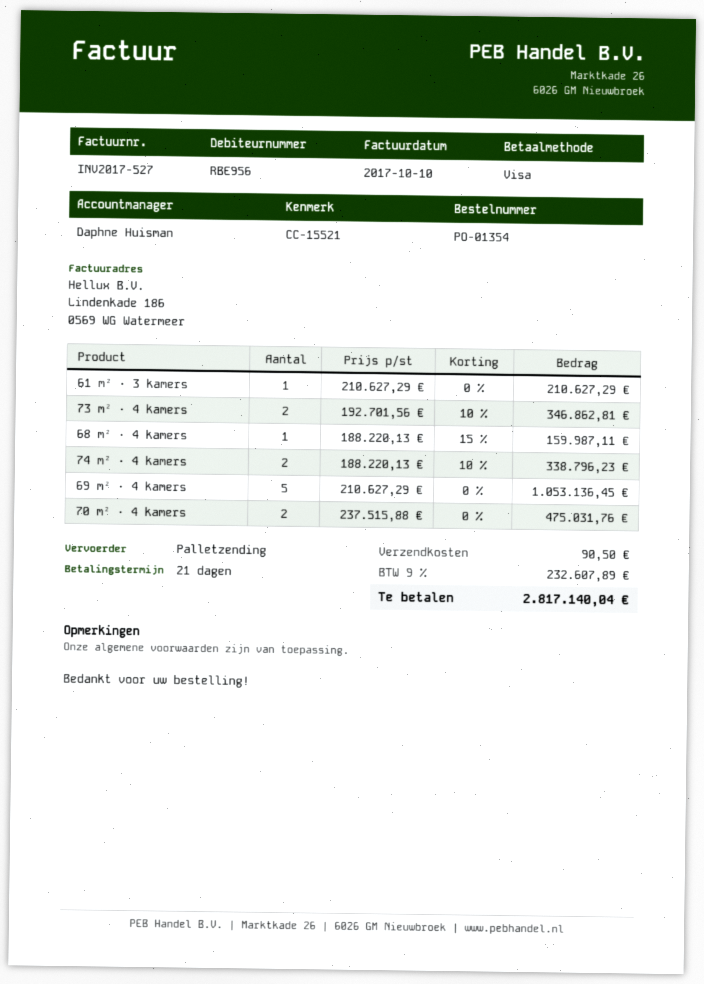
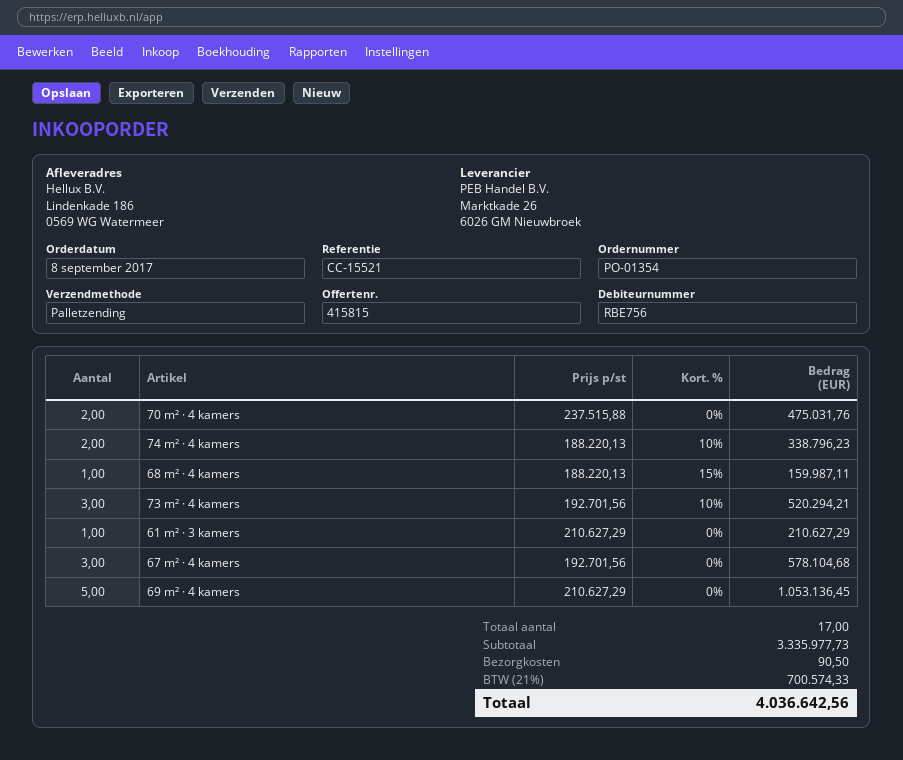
customer number: RBE956 -> RBE756
73 m² · 4 kamers: 2 x 192701.56 - 10% = 346862.81 -> 3 x 192701.56 - 10% = 520294.21
67 m² · 4 kamers: none -> 3 x 192701.56 = 578104.68
tax: 9% = 232607.89 -> 21% = 700574.33
total: 2817140.04 -> 4036642.56

